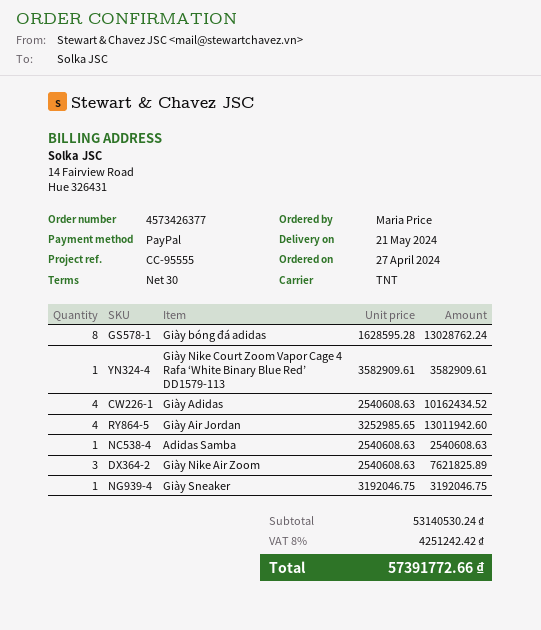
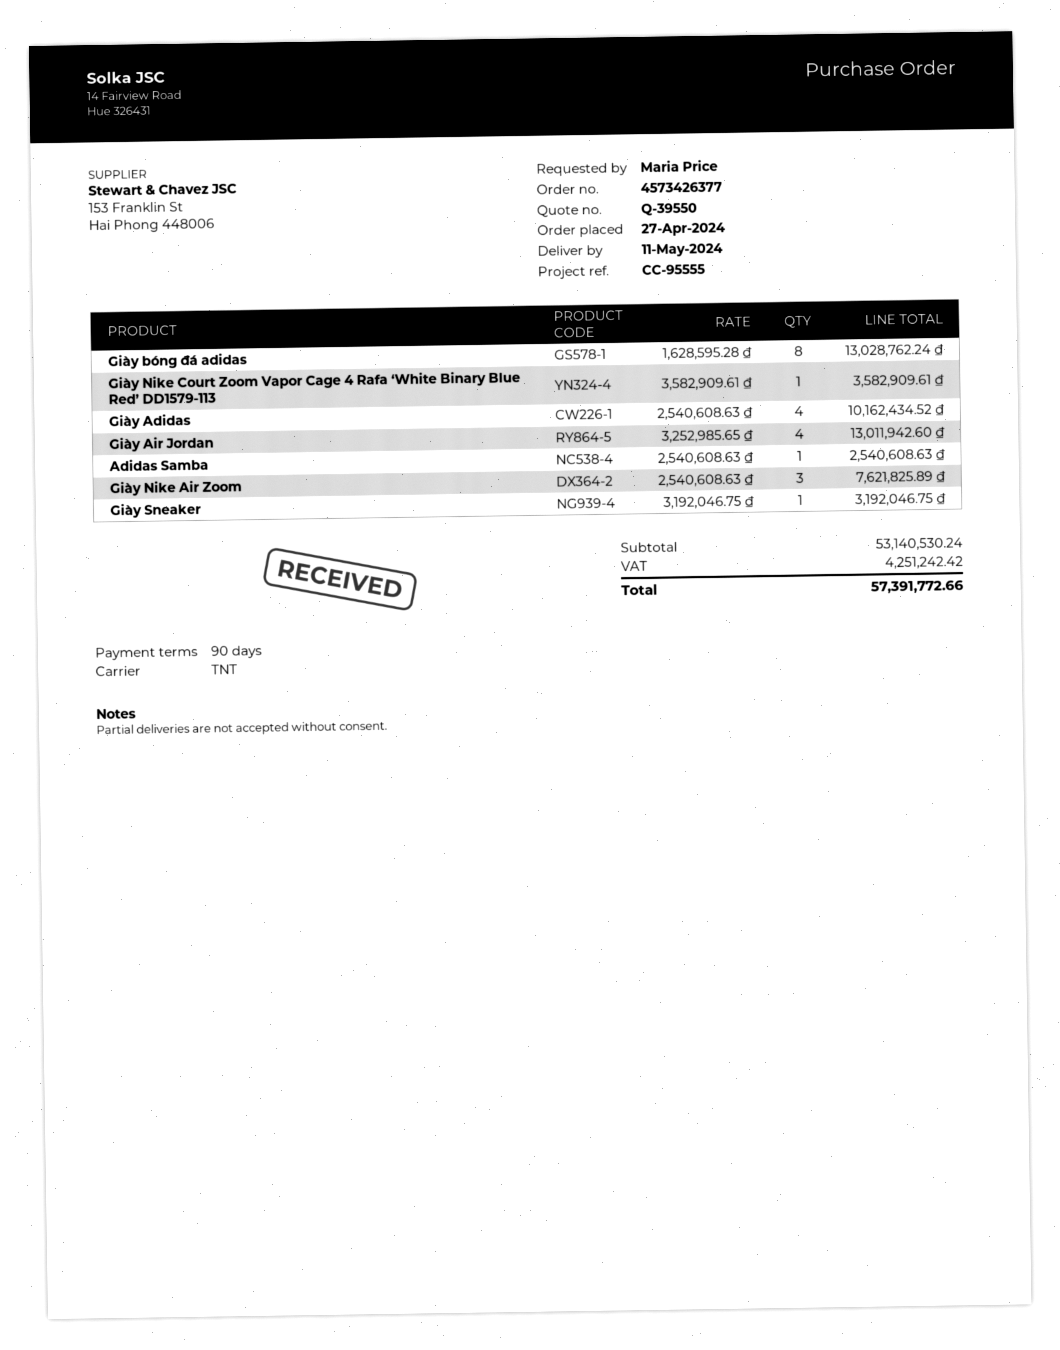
delivery date: 2024-05-21 -> 2024-05-11
payment terms: 30 days -> 90 days

